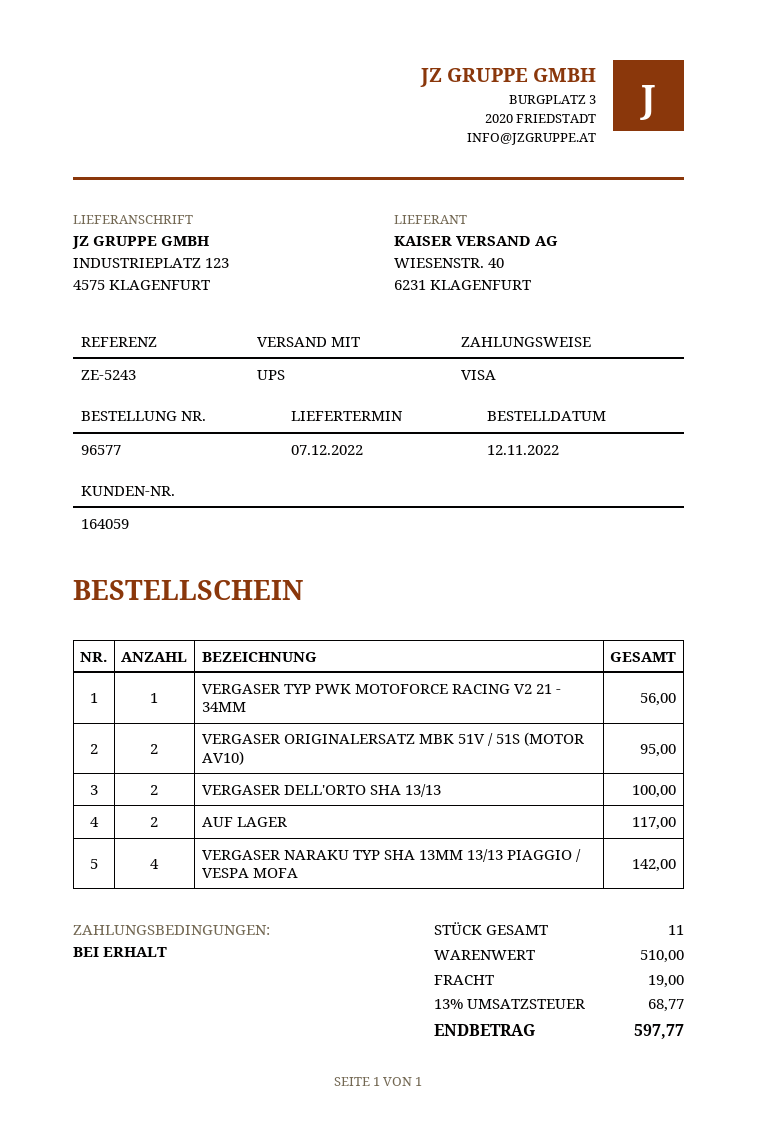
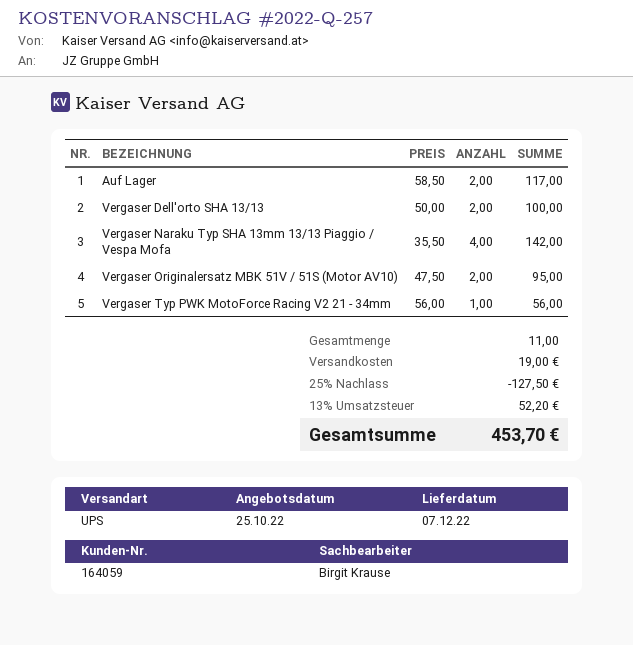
discount: none -> 25% = 127.50
tax: 13% = 68.77 -> 13% = 52.20
total: 597.77 -> 453.70

